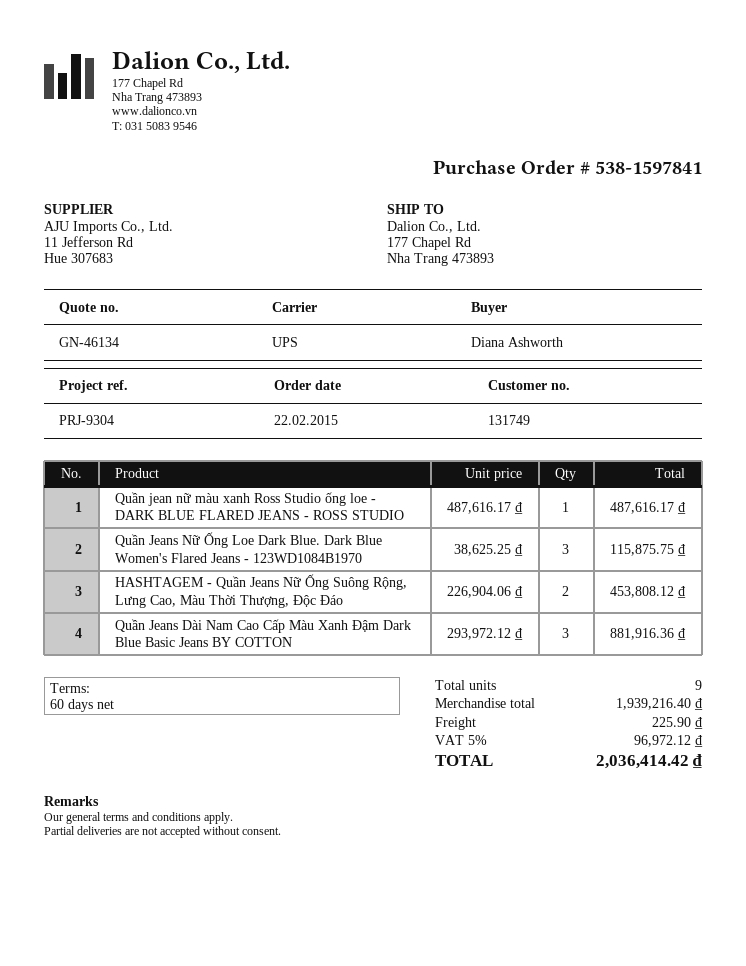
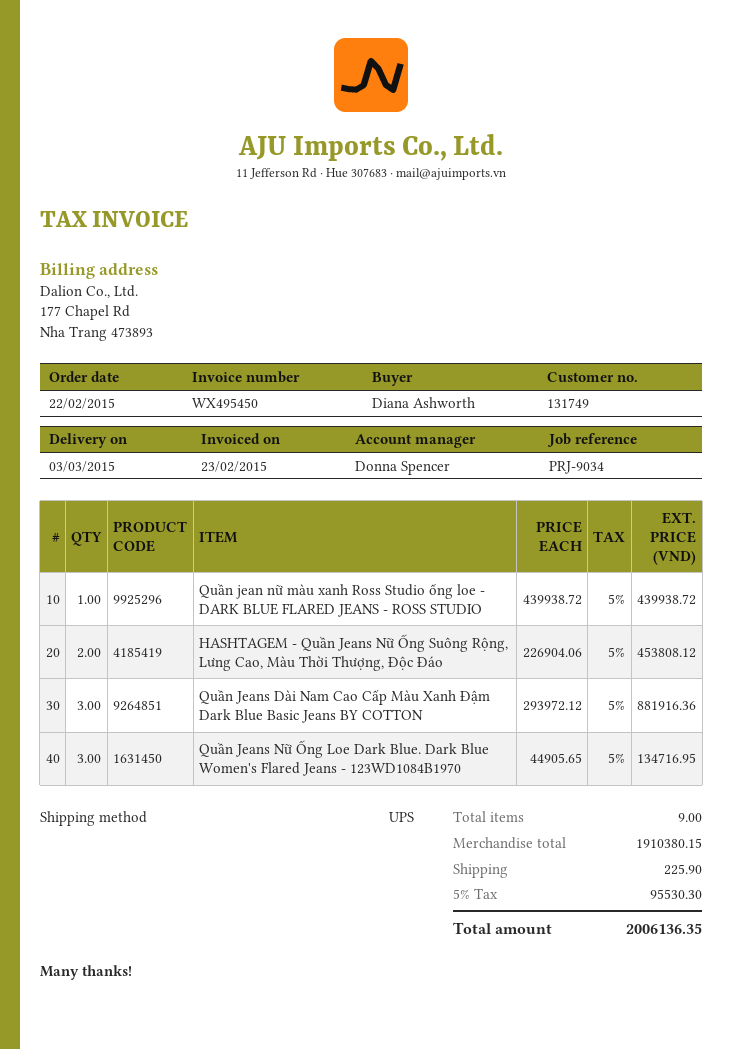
reference: PRJ-9304 -> PRJ-9034
Quần jean nữ màu xanh Ross Studio ống loe - DARK BLUE FLARED JEANS - ROSS STUDIO: 1 x 487616.17 = 487616.17 -> 1 x 439938.72 = 439938.72
Quần Jeans Nữ Ống Loe Dark Blue. Dark Blue Women's Flared Jeans - 123WD1084B1970: 3 x 38625.25 = 115875.75 -> 3 x 44905.65 = 134716.95
subtotal: 1939216.40 -> 1910380.15
tax: 5% = 96972.12 -> 5% = 95530.30
total: 2036414.42 -> 2006136.35

